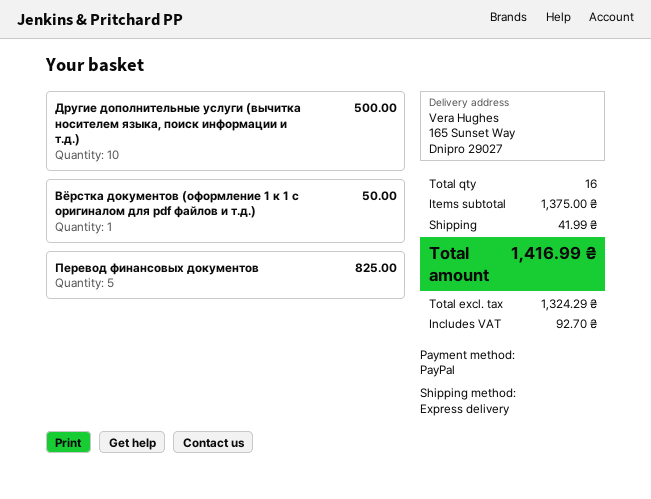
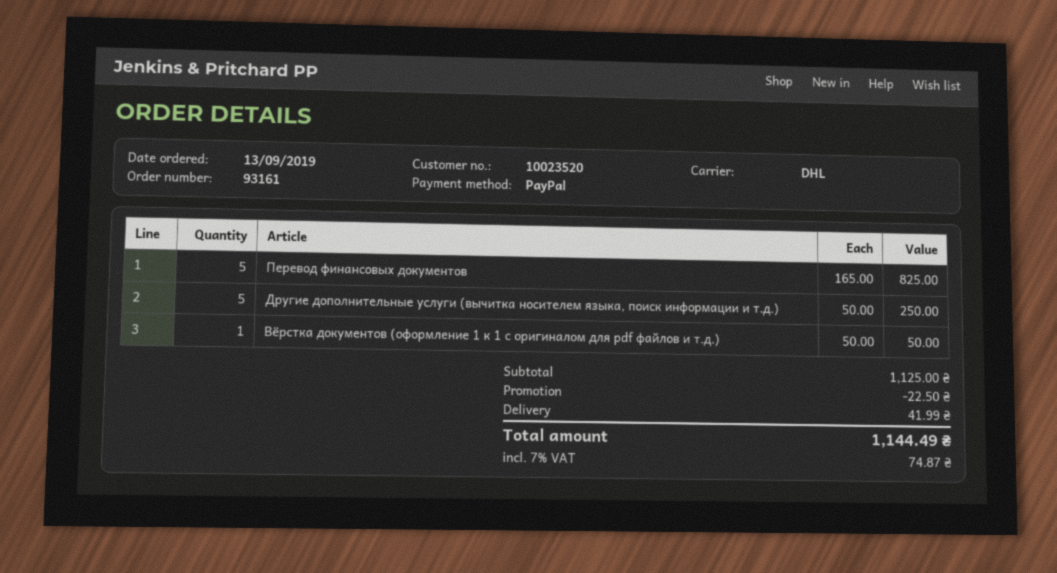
shipping method: express -> DHL
Другие дополнительные услуги (вычитка носителем языка, поиск информации и т.д.): 10 for 500.00 -> 5 for 250.00
subtotal: 1375.00 -> 1125.00
discount: none -> 22.50
tax: 92.70 -> 74.87
total: 1416.99 -> 1144.49

